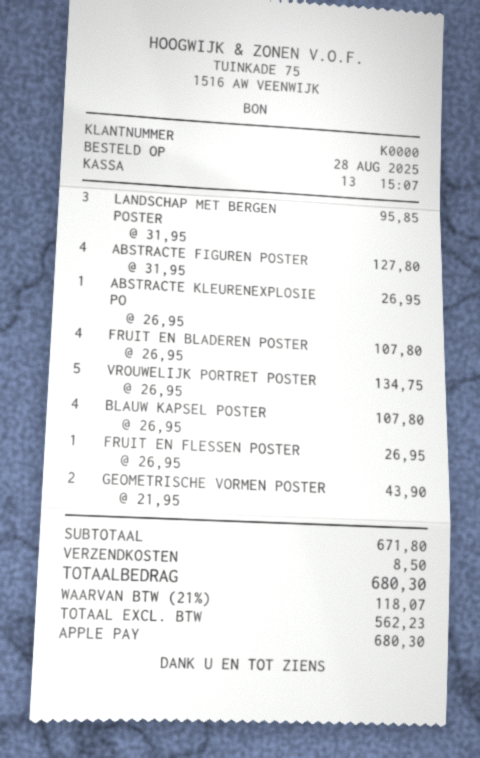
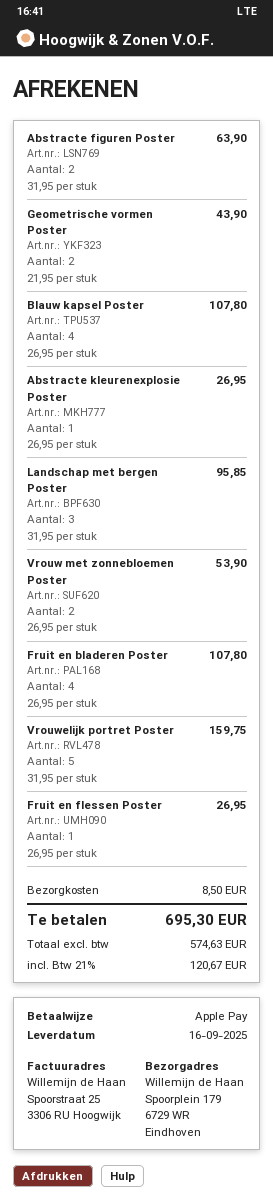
ABSTRACTE FIGUREN POSTER: 4 x 31.95 = 127.80 -> 2 x 31.95 = 63.90
VROUWELIJK PORTRET POSTER: 5 x 26.95 = 134.75 -> 5 x 31.95 = 159.75
Vrouw met zonnebloemen Poster: none -> 2 x 26.95 = 53.90
net: 562.23 -> 574.63
tax: 21% = 118.07 -> 21% = 120.67
total: 680.30 -> 695.30

